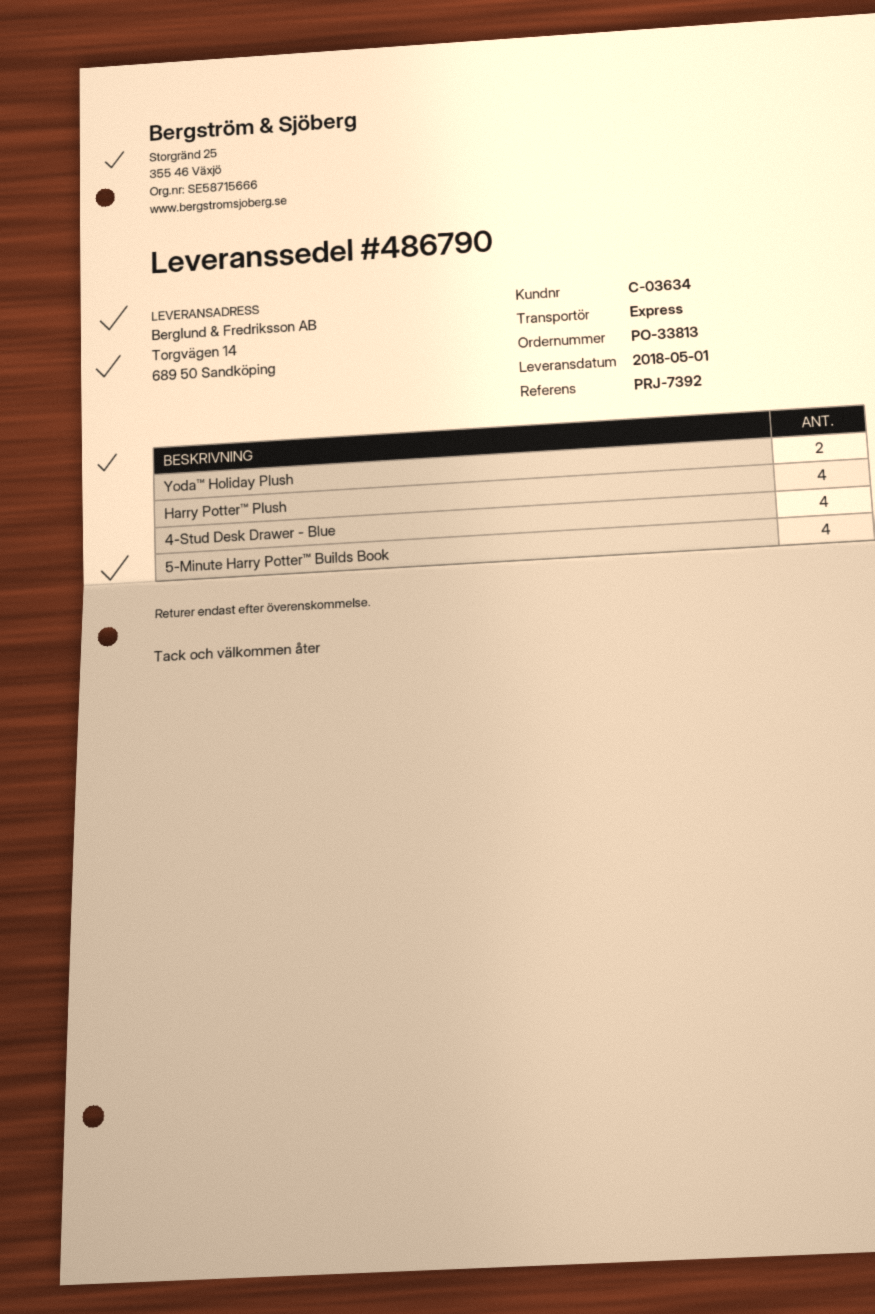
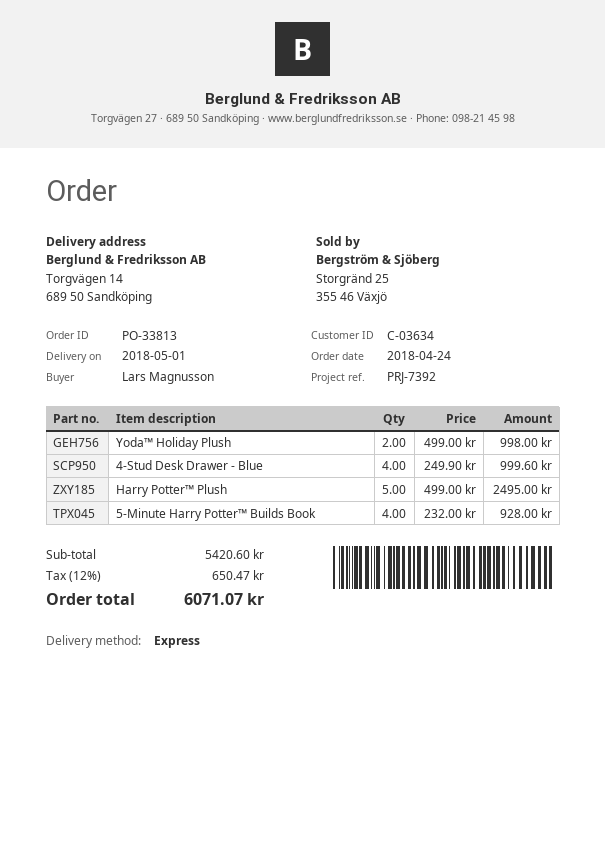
Harry Potter™ Plush: 4 -> 5

